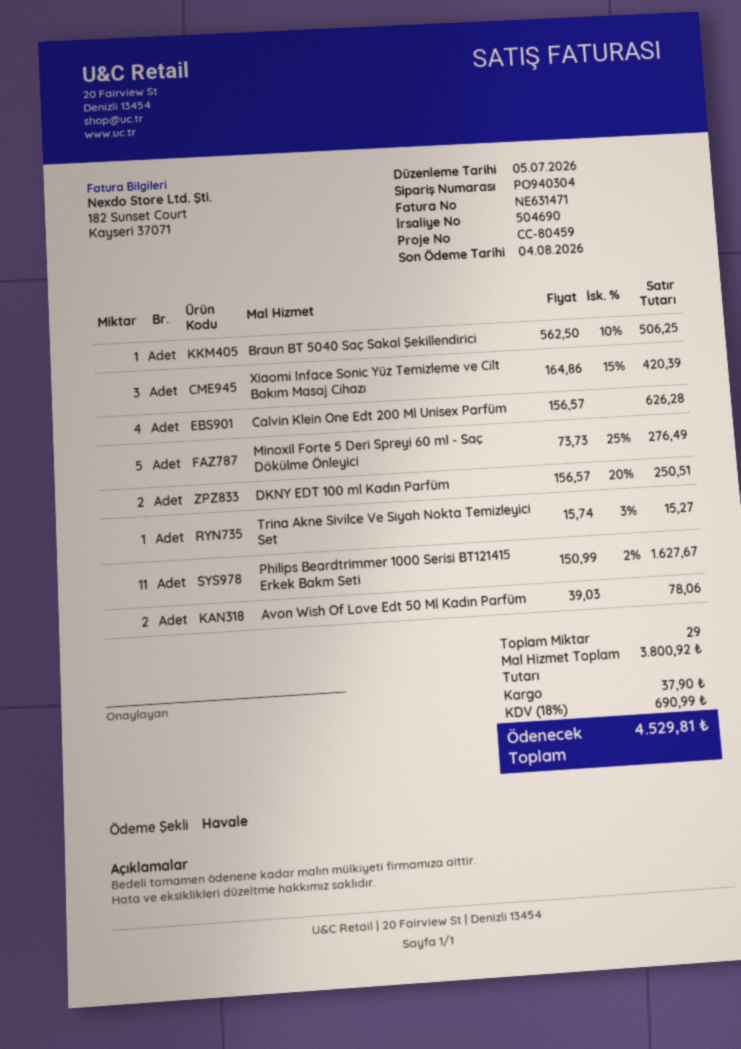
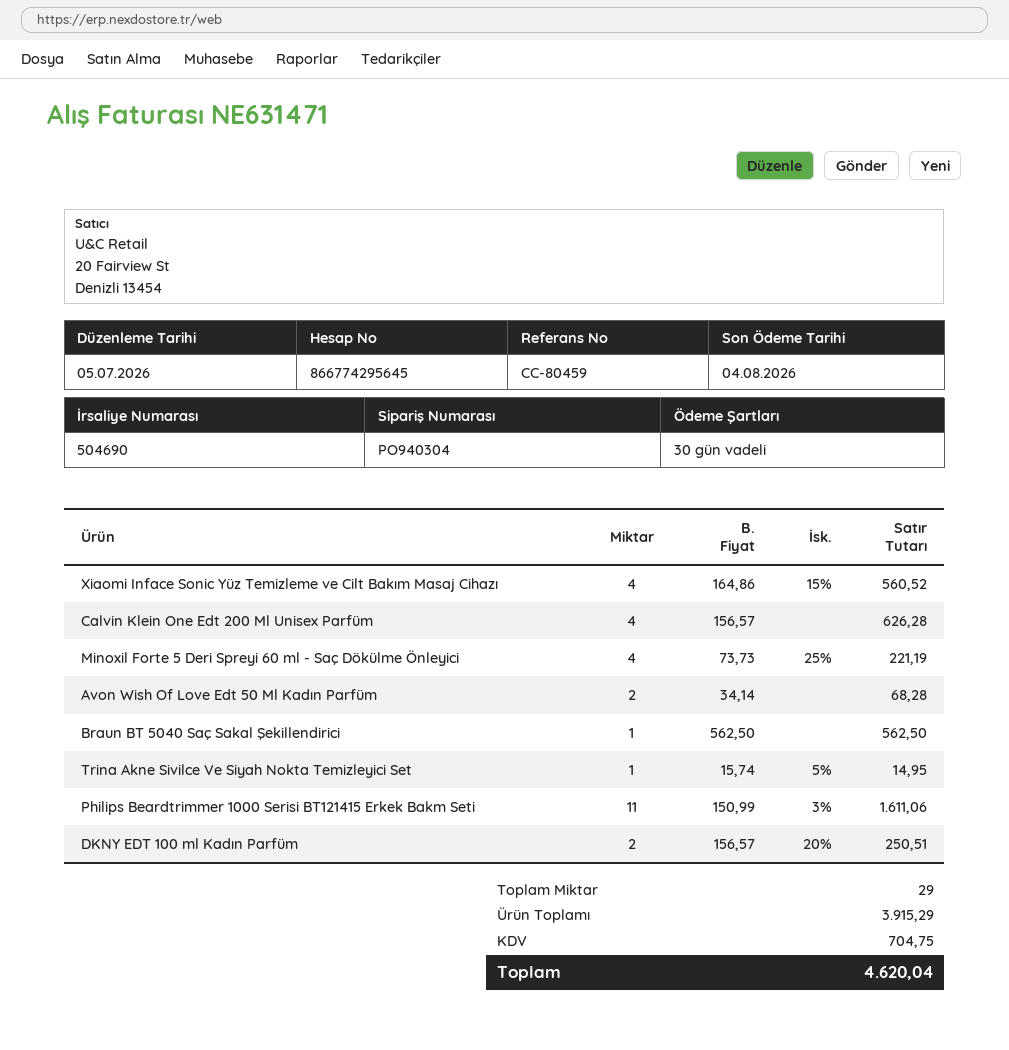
Braun BT 5040 Saç Sakal Şekillendirici: 1 x 562.50 - 10% = 506.25 -> 1 x 562.50 = 562.50
Xiaomi Inface Sonic Yüz Temizleme ve Cilt Bakım Masaj Cihazı: 3 x 164.86 - 15% = 420.39 -> 4 x 164.86 - 15% = 560.52
Minoxil Forte 5 Deri Spreyi 60 ml - Saç Dökülme Önleyici: 5 x 73.73 - 25% = 276.49 -> 4 x 73.73 - 25% = 221.19
Trina Akne Sivilce Ve Siyah Nokta Temizleyici Set: 1 x 15.74 - 3% = 15.27 -> 1 x 15.74 - 5% = 14.95
Philips Beardtrimmer 1000 Serisi BT121415 Erkek Bakm Seti: 11 x 150.99 - 2% = 1627.67 -> 11 x 150.99 - 3% = 1611.06
Avon Wish Of Love Edt 50 Ml Kadın Parfüm: 2 x 39.03 = 78.06 -> 2 x 34.14 = 68.28
subtotal: 3800.92 -> 3915.29
shipping: 37.90 -> none
tax: 690.99 -> 704.75
total: 4529.81 -> 4620.04

